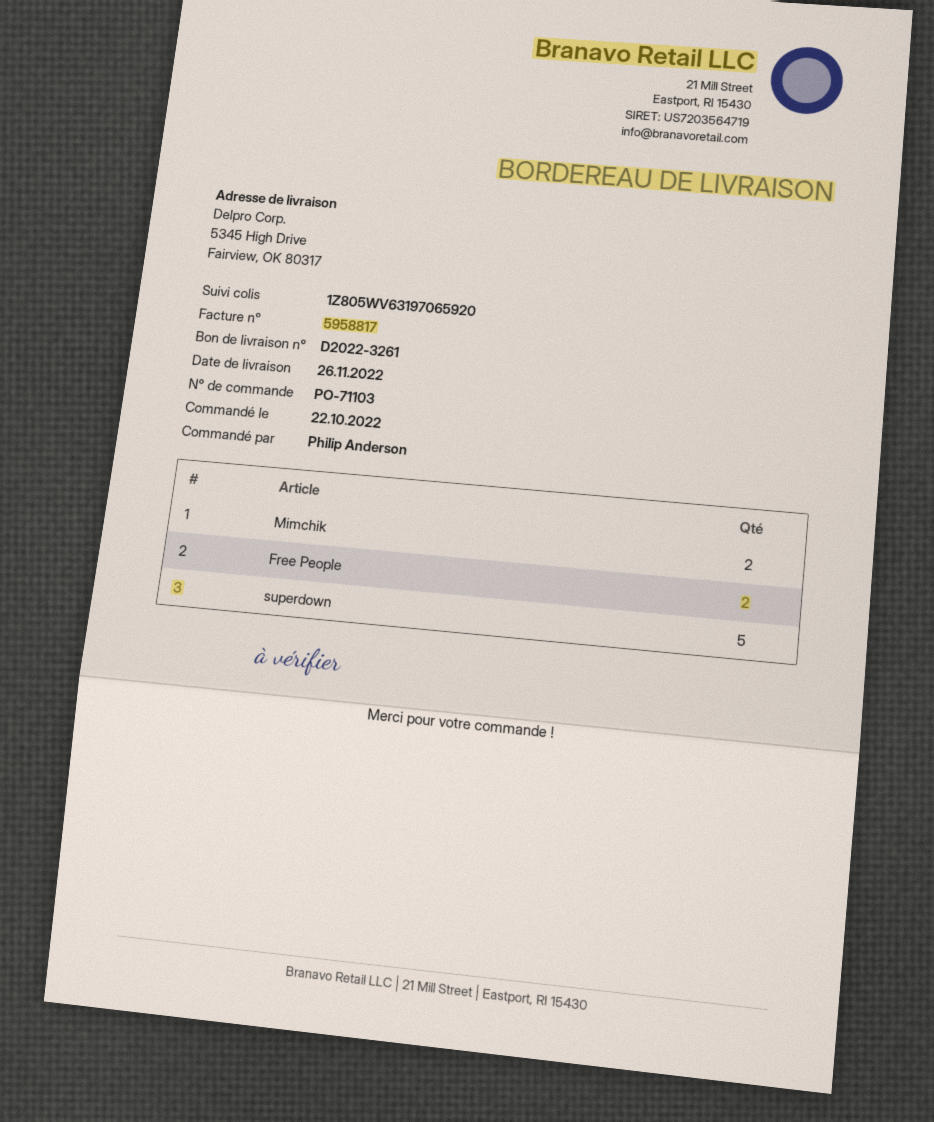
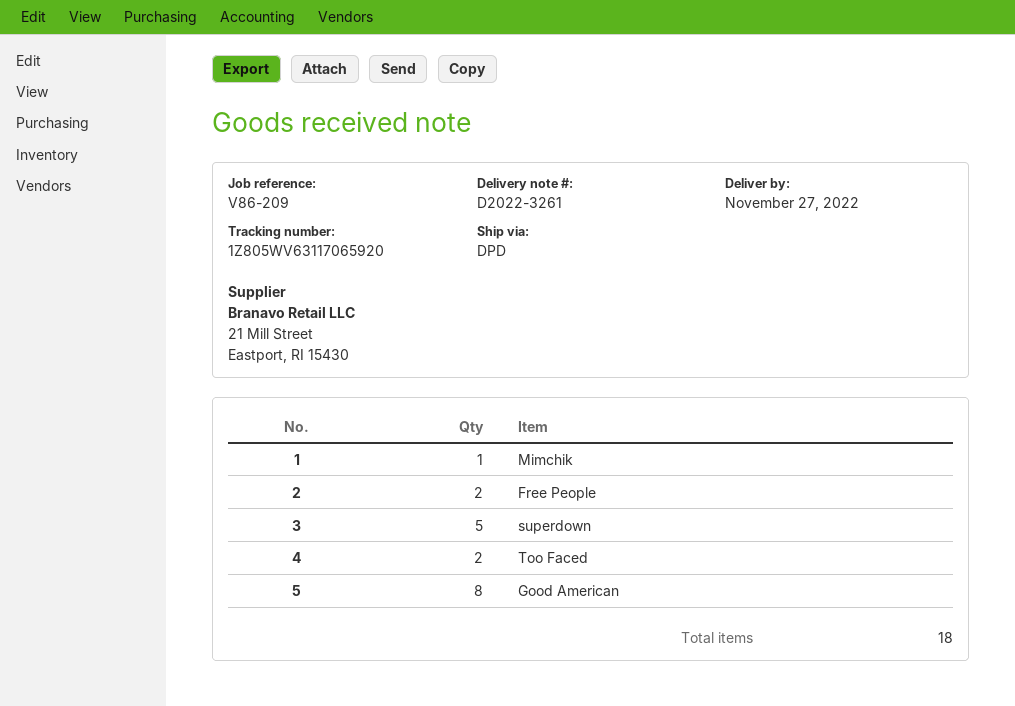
delivery date: 2022-11-26 -> 2022-11-27
tracking number: 1Z805WV63197065920 -> 1Z805WV63117065920
Mimchik: 2 -> 1
Too Faced: none -> 2
Good American: none -> 8

